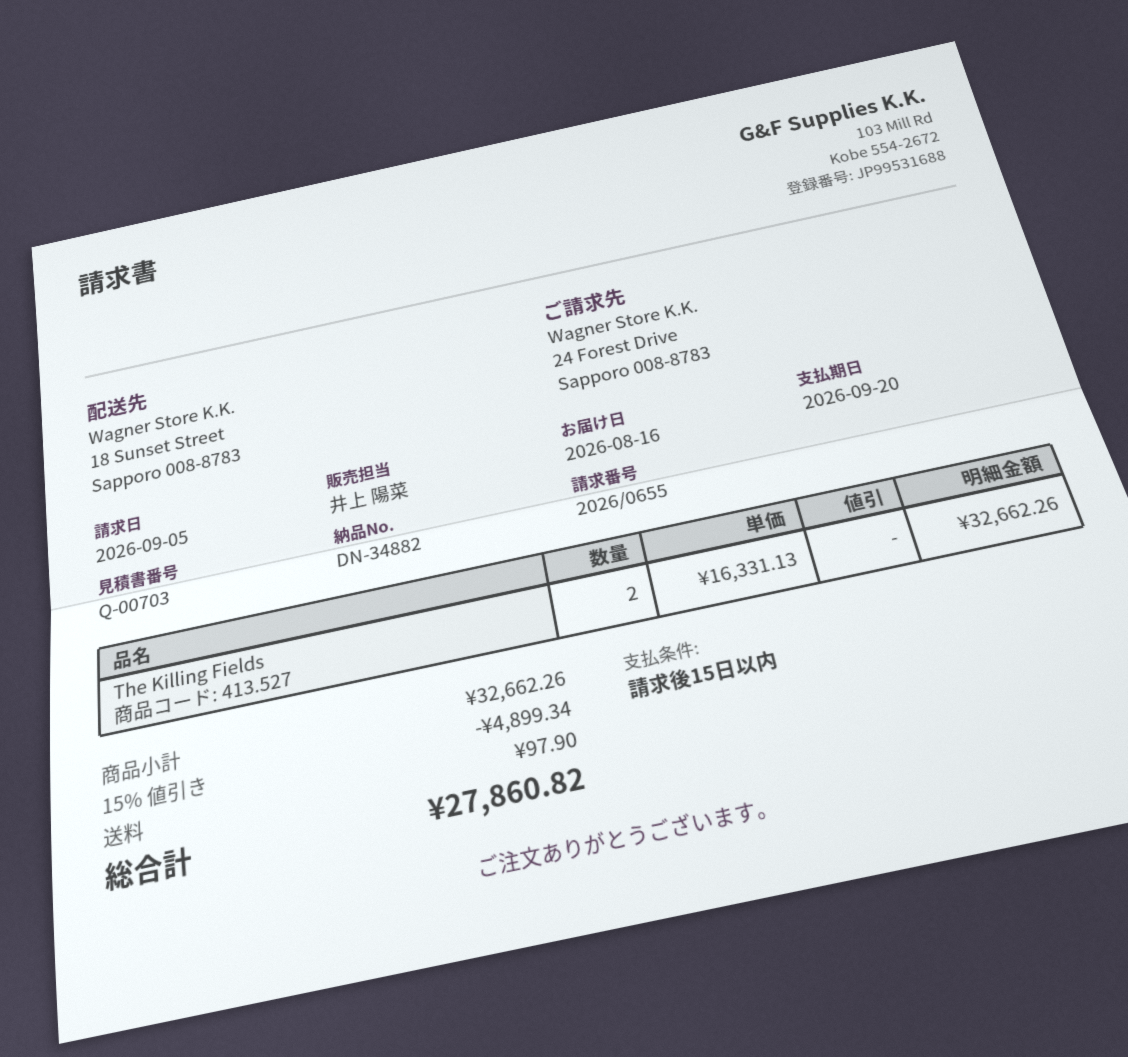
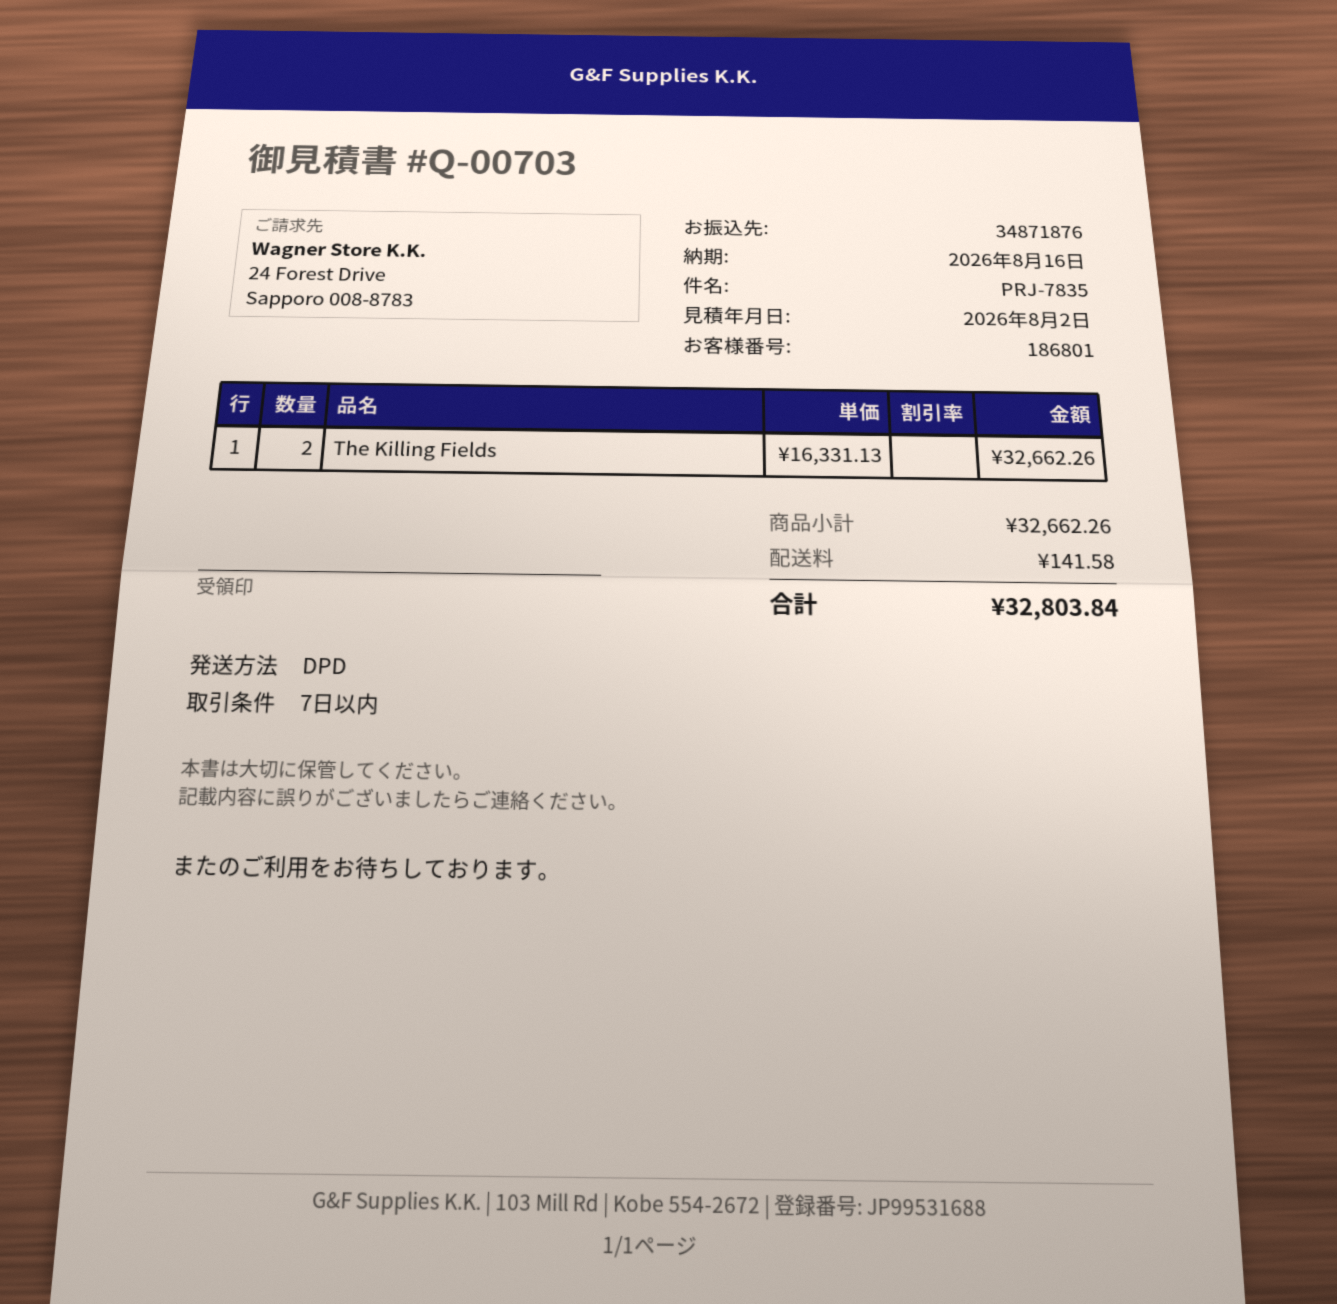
payment terms: 15 days -> 7 days
discount: 15% = 4899.34 -> none
shipping: 97.90 -> 141.58
total: 27860.82 -> 32803.84

